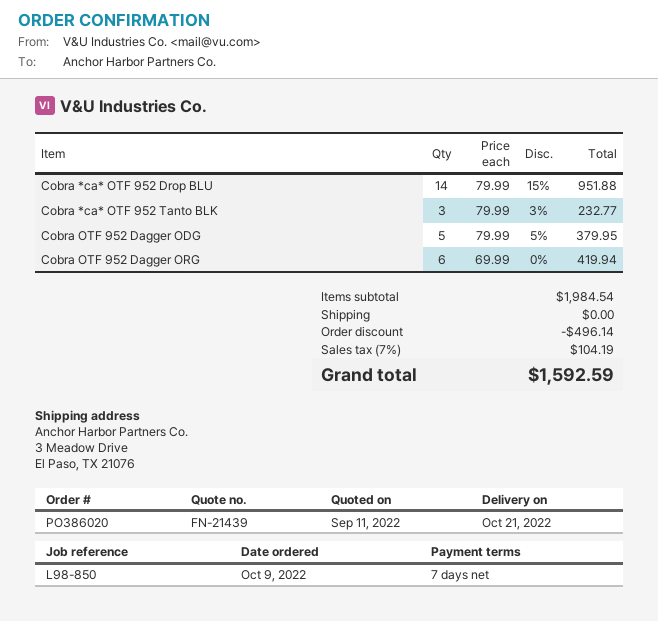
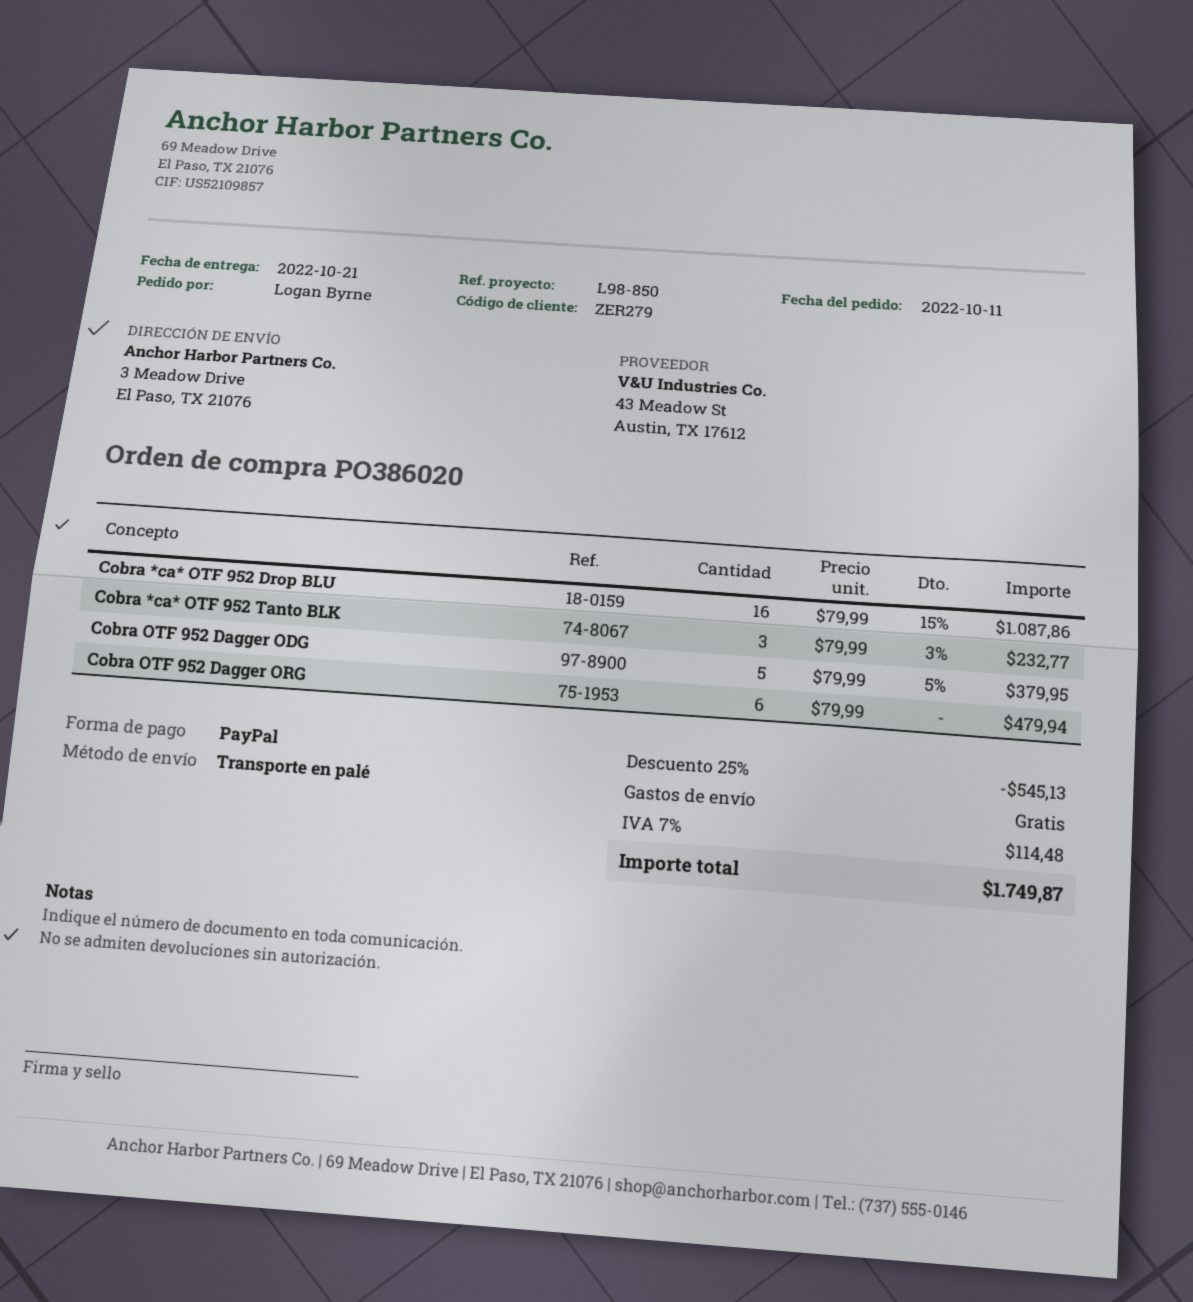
order date: 2022-10-09 -> 2022-10-11
Cobra *ca* OTF 952 Drop BLU: 14 x 79.99 - 15% = 951.88 -> 16 x 79.99 - 15% = 1087.86
Cobra OTF 952 Dagger ORG: 6 x 69.99 = 419.94 -> 6 x 79.99 = 479.94
discount: 496.14 -> 545.13
tax: 7% = 104.19 -> 7% = 114.48
total: 1592.59 -> 1749.87

